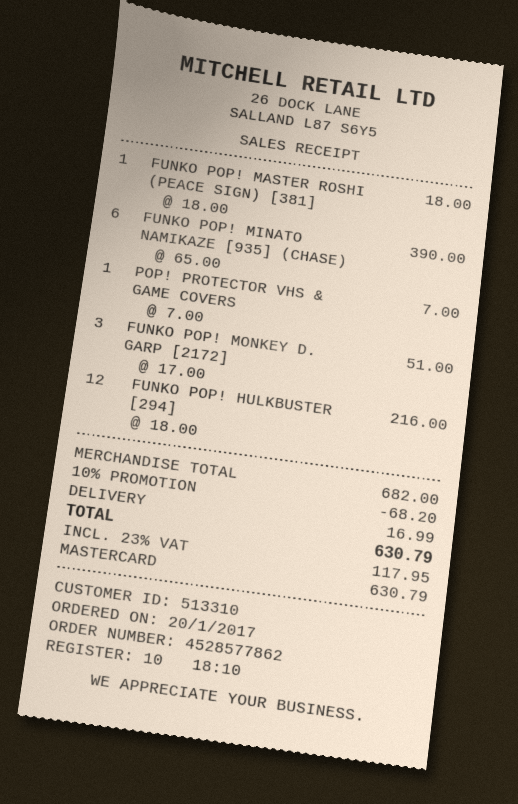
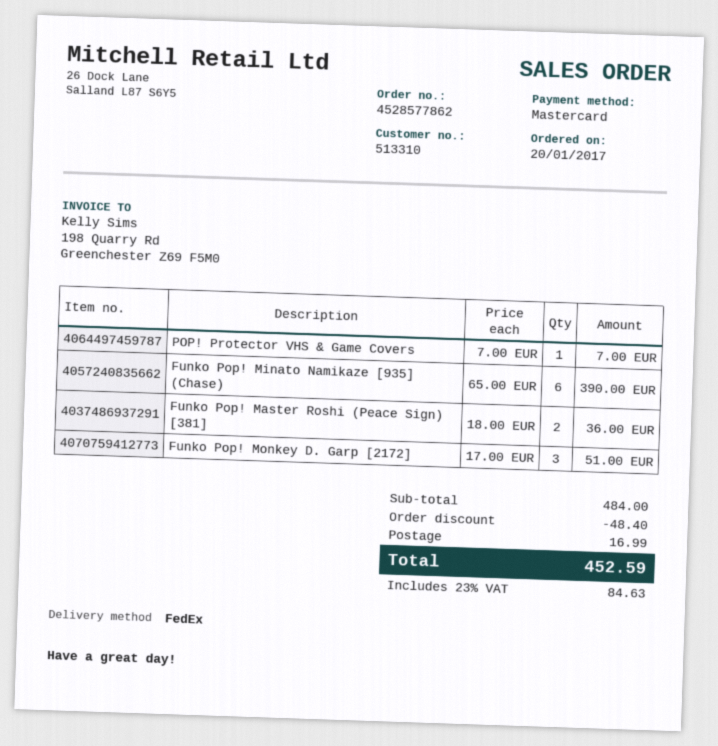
FUNKO POP! MASTER ROSHI (PEACE SIGN) [381]: 1 x 18.00 = 18.00 -> 2 x 18.00 = 36.00
FUNKO POP! HULKBUSTER [294]: 12 x 18.00 = 216.00 -> none
subtotal: 682.00 -> 484.00
discount: 68.20 -> 48.40
tax: 23% = 117.95 -> 23% = 84.63
total: 630.79 -> 452.59

